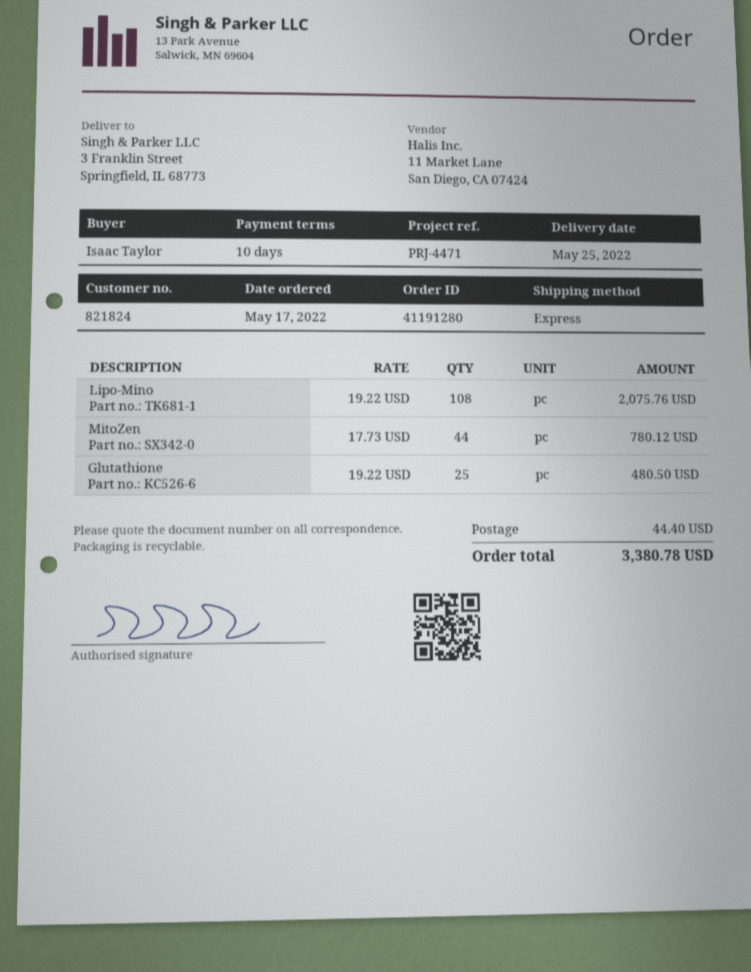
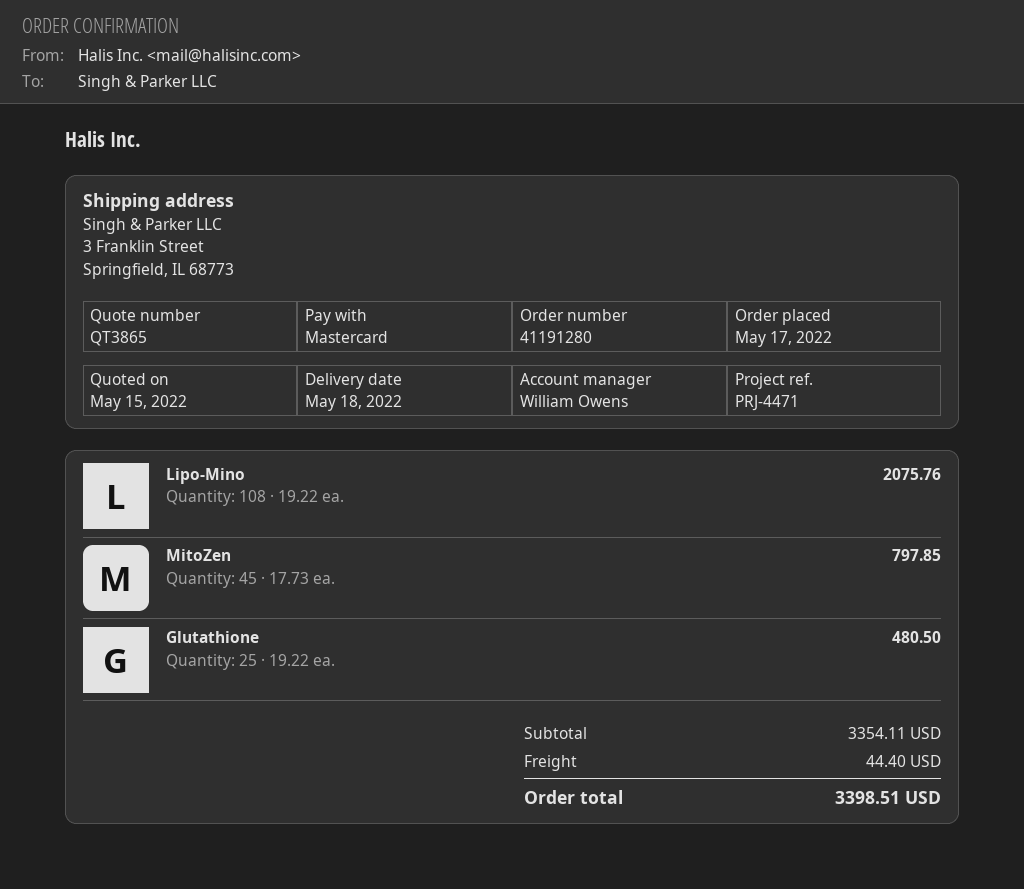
delivery date: 2022-05-25 -> 2022-05-18
MitoZen: 44 x 17.73 = 780.12 -> 45 x 17.73 = 797.85
total: 3380.78 -> 3398.51

